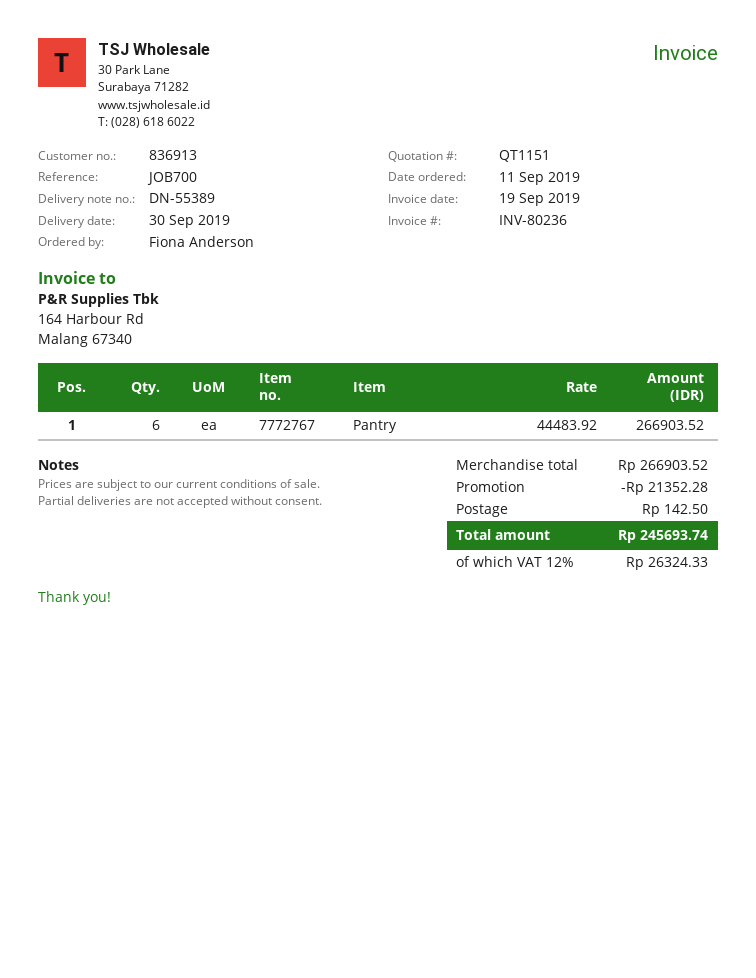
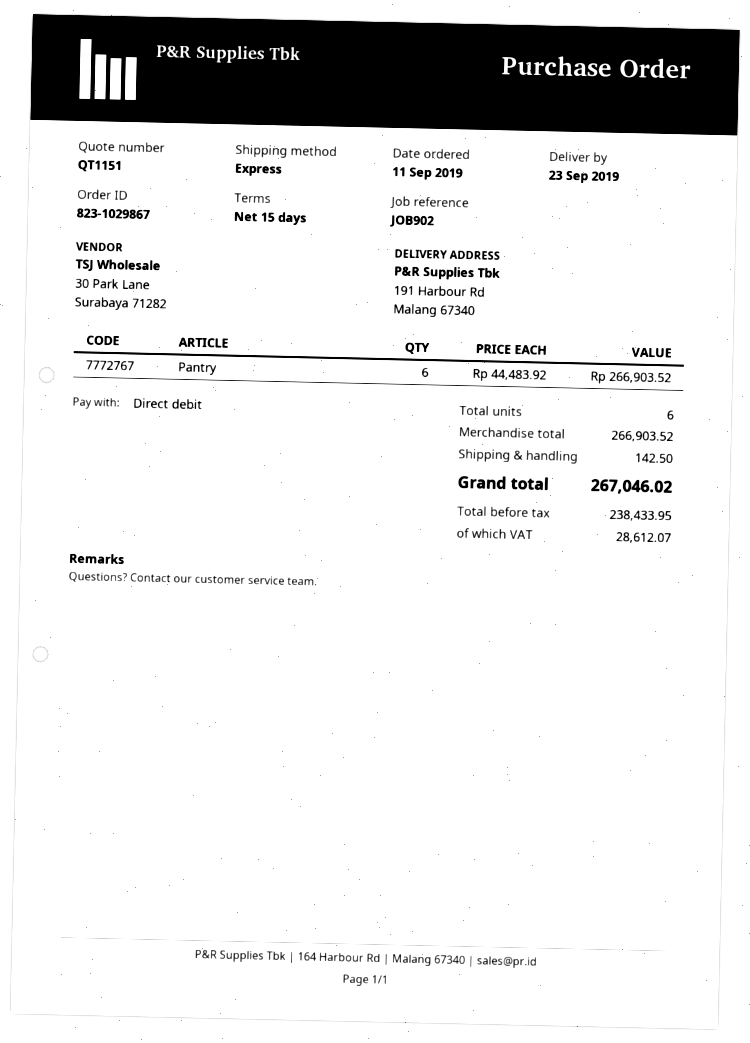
delivery date: 2019-09-30 -> 2019-09-23
reference: JOB700 -> JOB902
discount: 21352.28 -> none
tax: 26324.33 -> 28612.07
total: 245693.74 -> 267046.02

